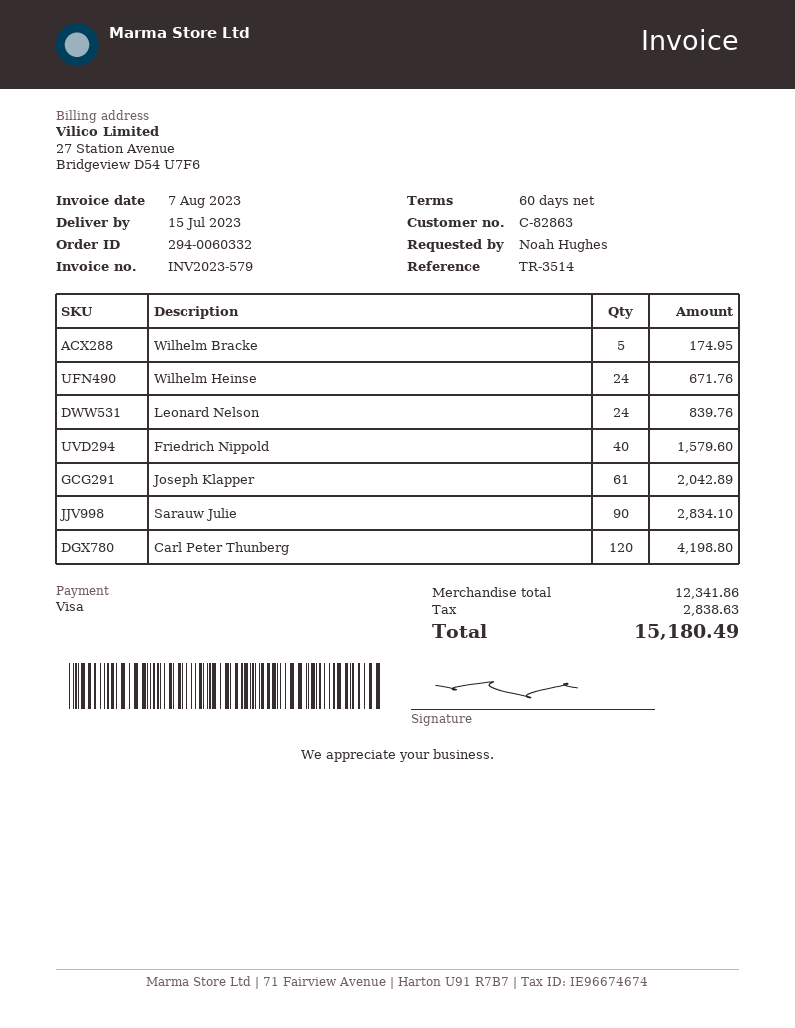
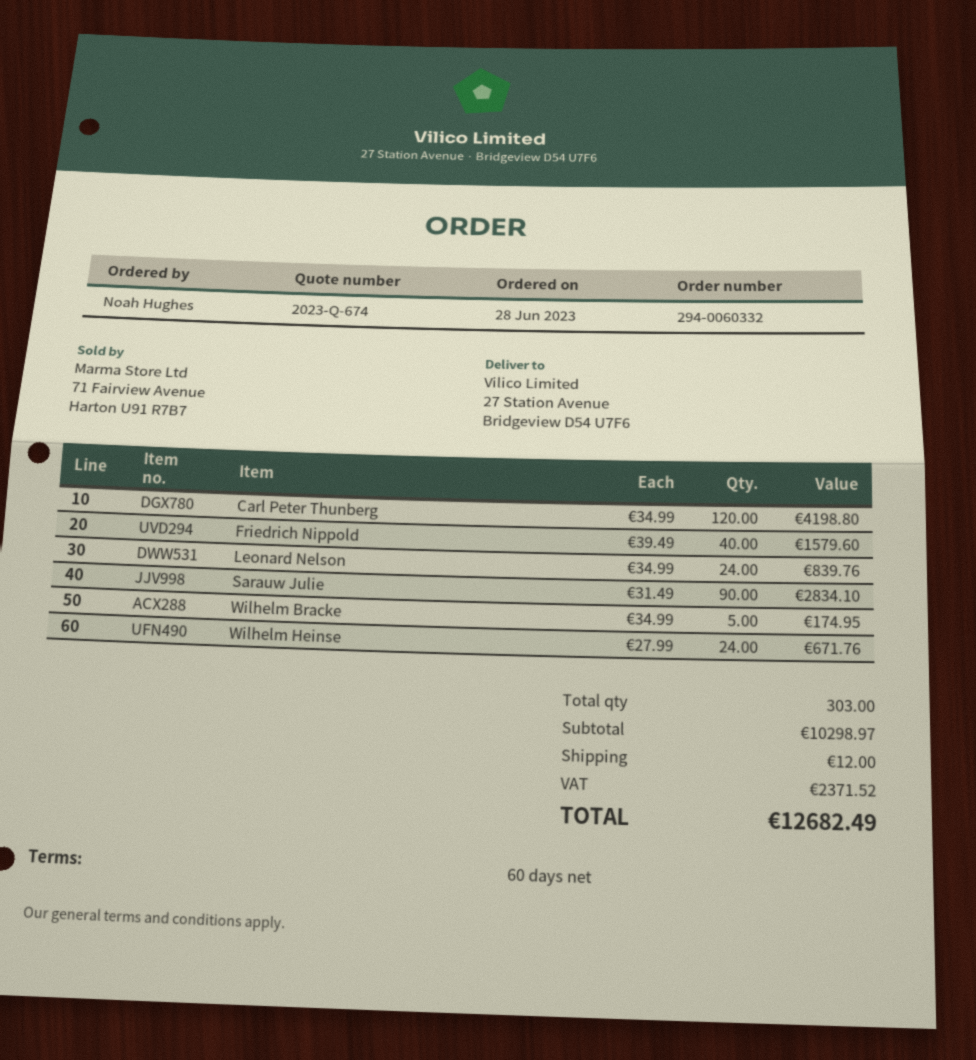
Joseph Klapper: 61 for 2042.89 -> none
subtotal: 12341.86 -> 10298.97
shipping: none -> 12.00
tax: 2838.63 -> 2371.52
total: 15180.49 -> 12682.49

